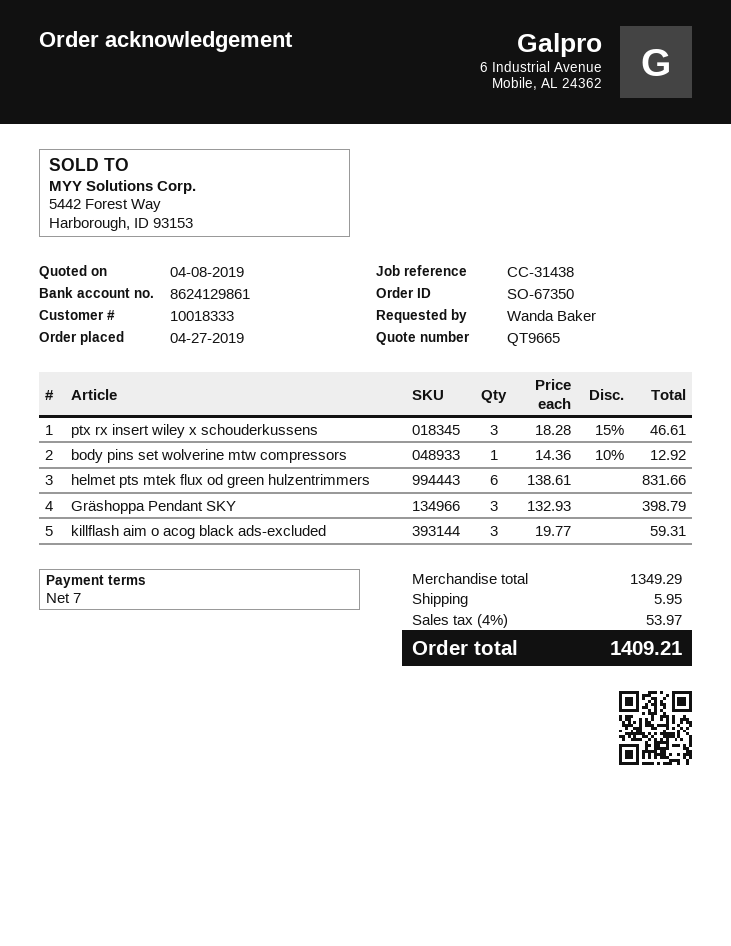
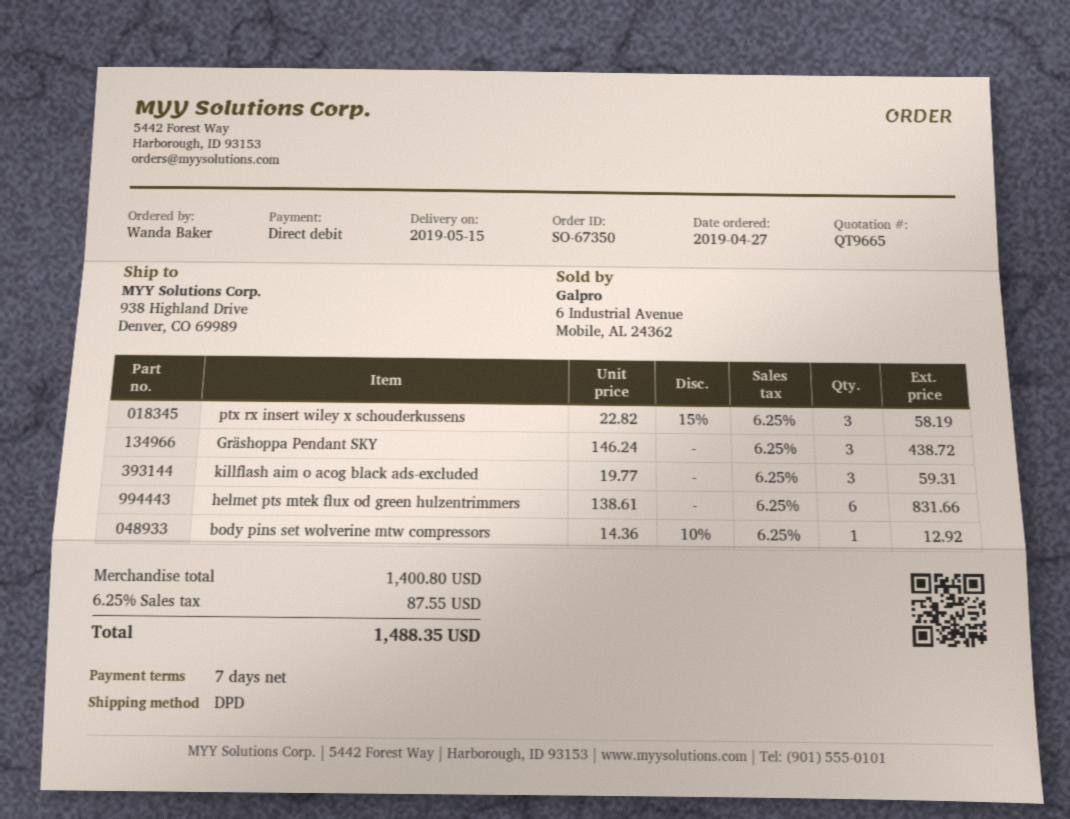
ptx rx insert wiley x schouderkussens: 3 x 18.28 - 15% = 46.61 -> 3 x 22.82 - 15% = 58.19
Gräshoppa Pendant SKY: 3 x 132.93 = 398.79 -> 3 x 146.24 = 438.72
subtotal: 1349.29 -> 1400.80
shipping: 5.95 -> none
tax: 4% = 53.97 -> 6.25% = 87.55
total: 1409.21 -> 1488.35

